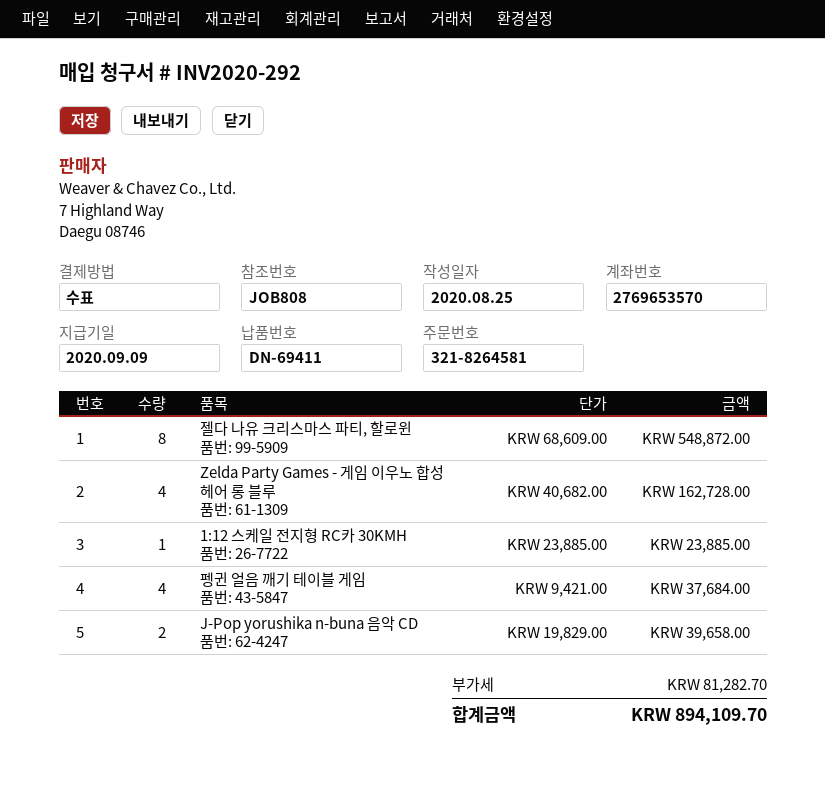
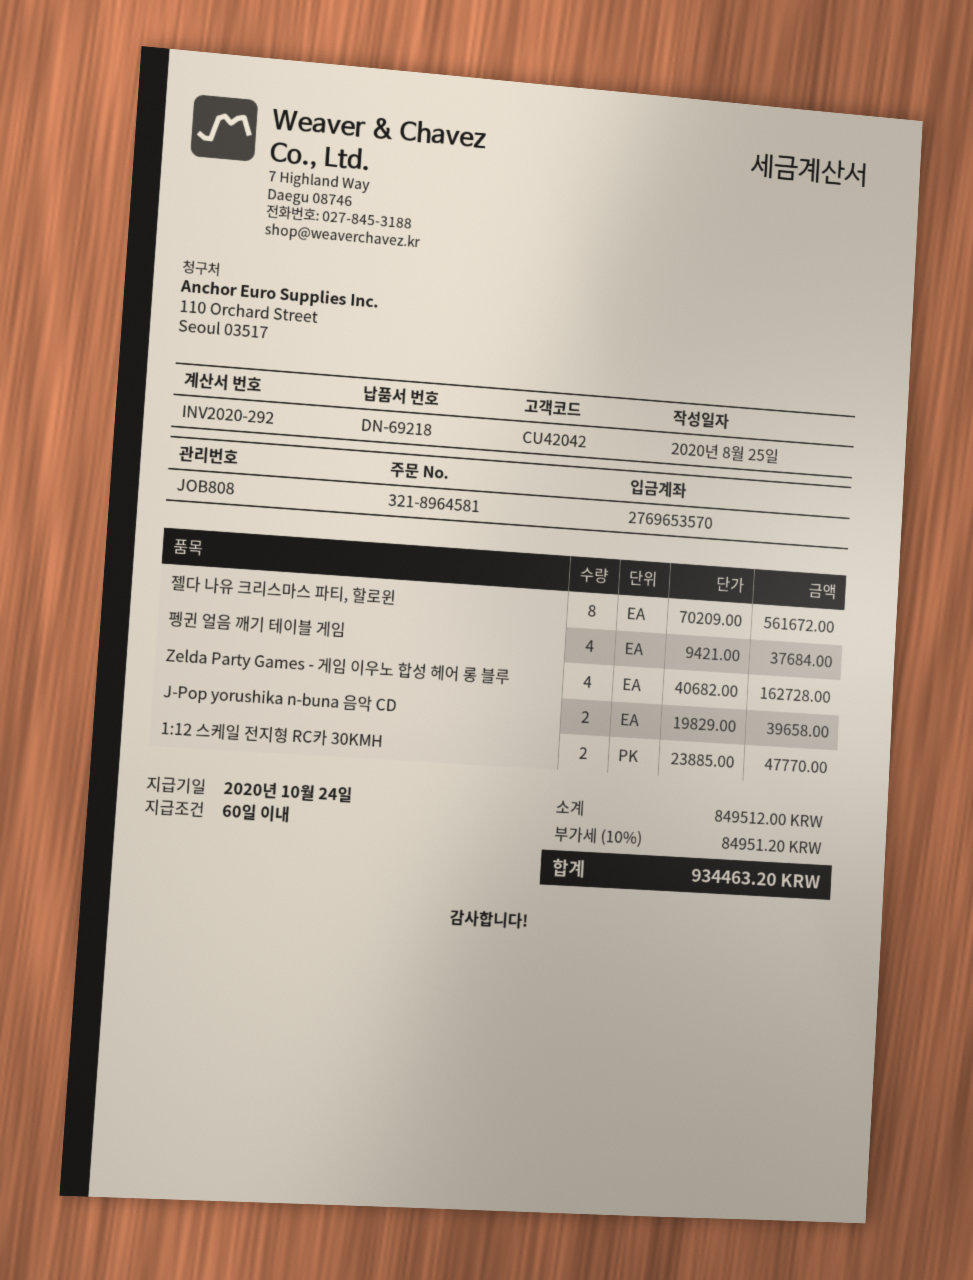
order number: 321-8264581 -> 321-8964581
delivery note number: DN-69411 -> DN-69218
due date: 2020-09-09 -> 2020-10-24
젤다 나유 크리스마스 파티, 할로윈: 8 x 68609.00 = 548872.00 -> 8 x 70209.00 = 561672.00
1:12 스케일 전지형 RC카 30KMH: 1 x 23885.00 = 23885.00 -> 2 x 23885.00 = 47770.00
tax: 81282.70 -> 84951.20
total: 894109.70 -> 934463.20

